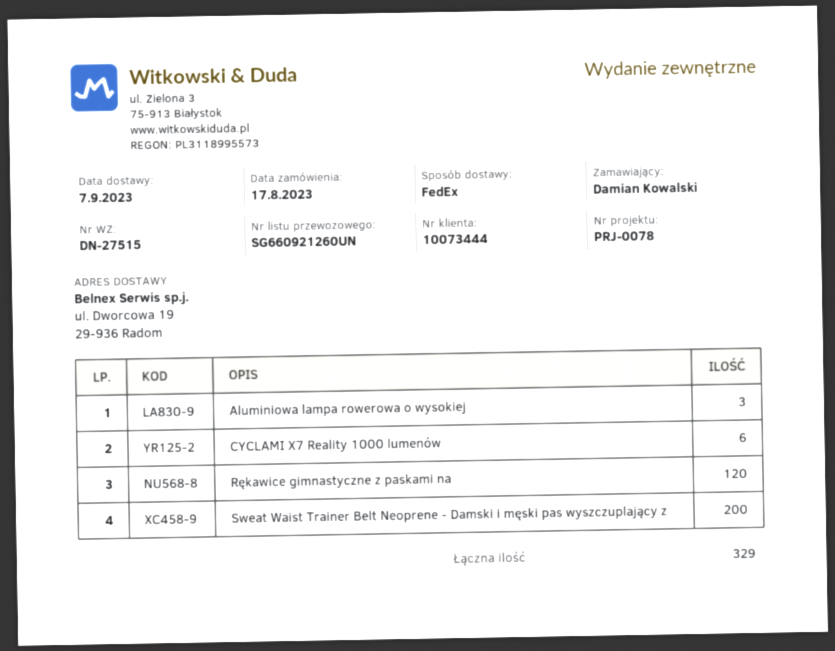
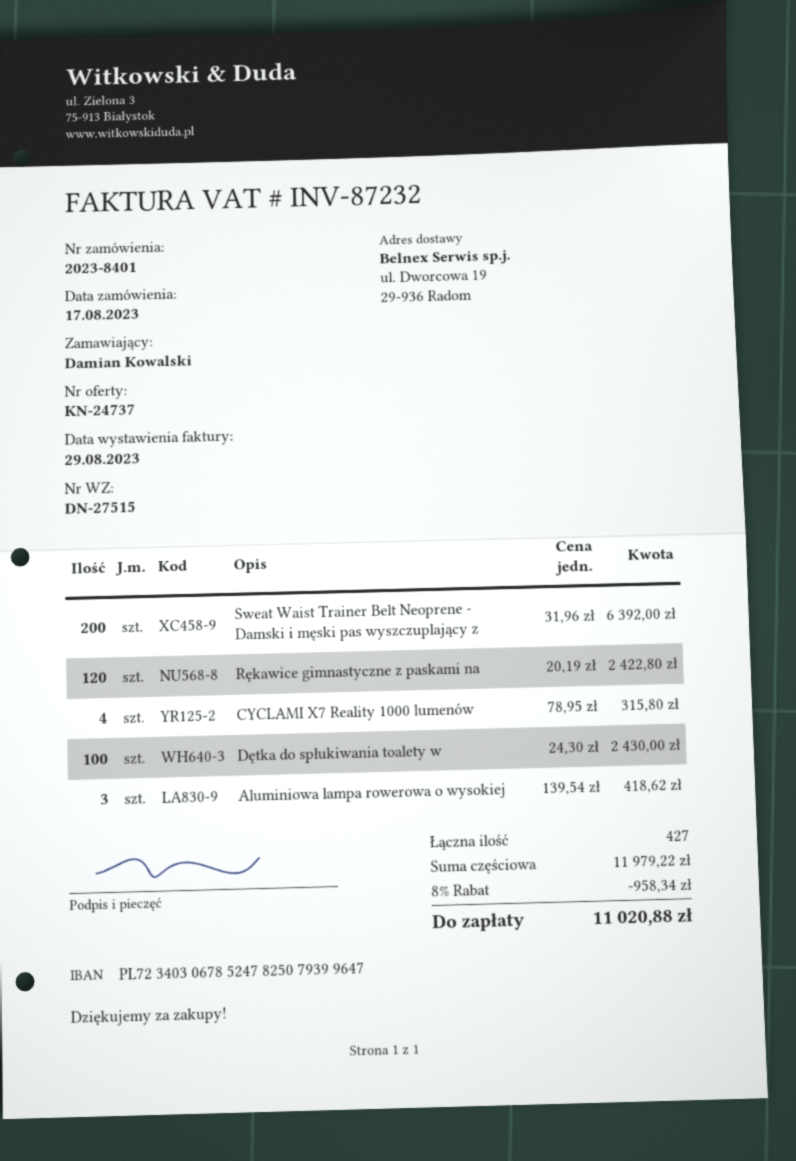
CYCLAMI X7 Reality 1000 lumenów: 6 -> 4
Dętka do spłukiwania toalety w: none -> 100
total quantity: 329 -> 427

